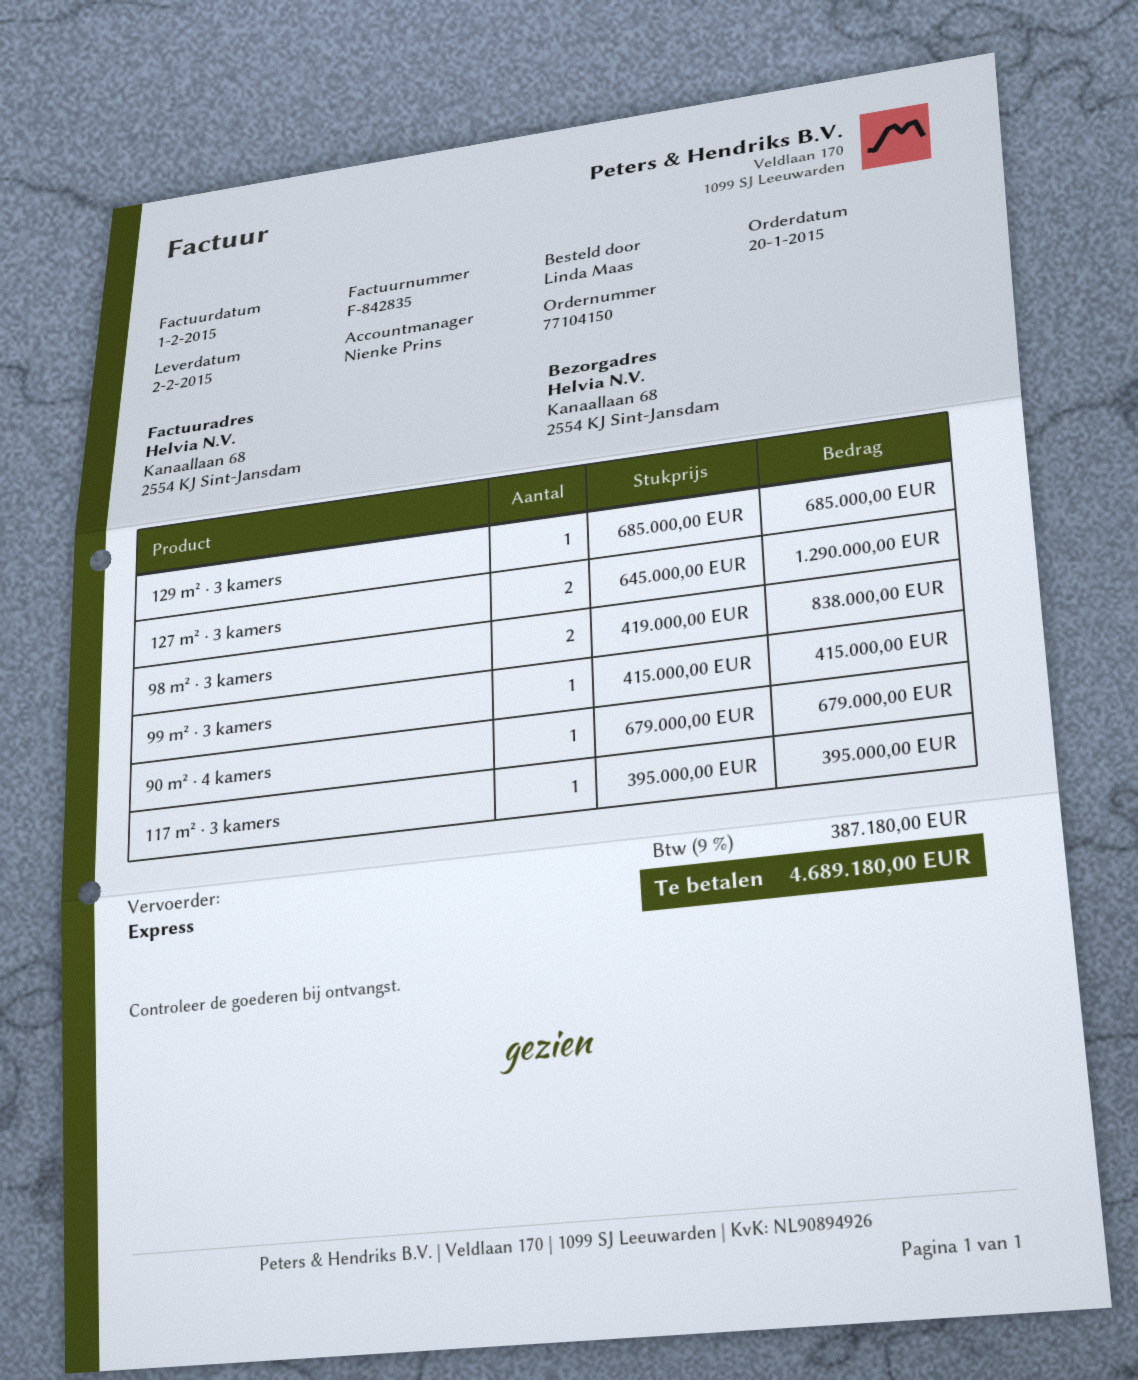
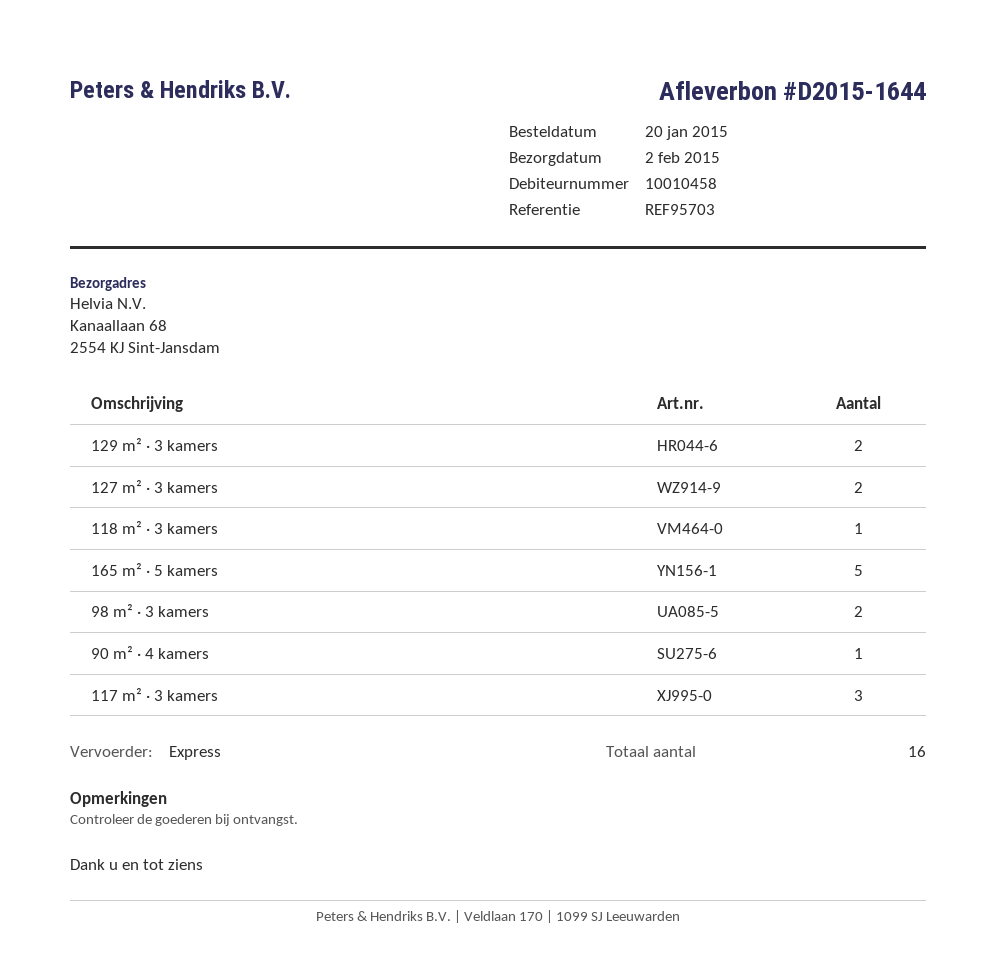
129 m² · 3 kamers: 1 -> 2
99 m² · 3 kamers: 1 -> none
117 m² · 3 kamers: 1 -> 3
118 m² · 3 kamers: none -> 1
165 m² · 5 kamers: none -> 5

